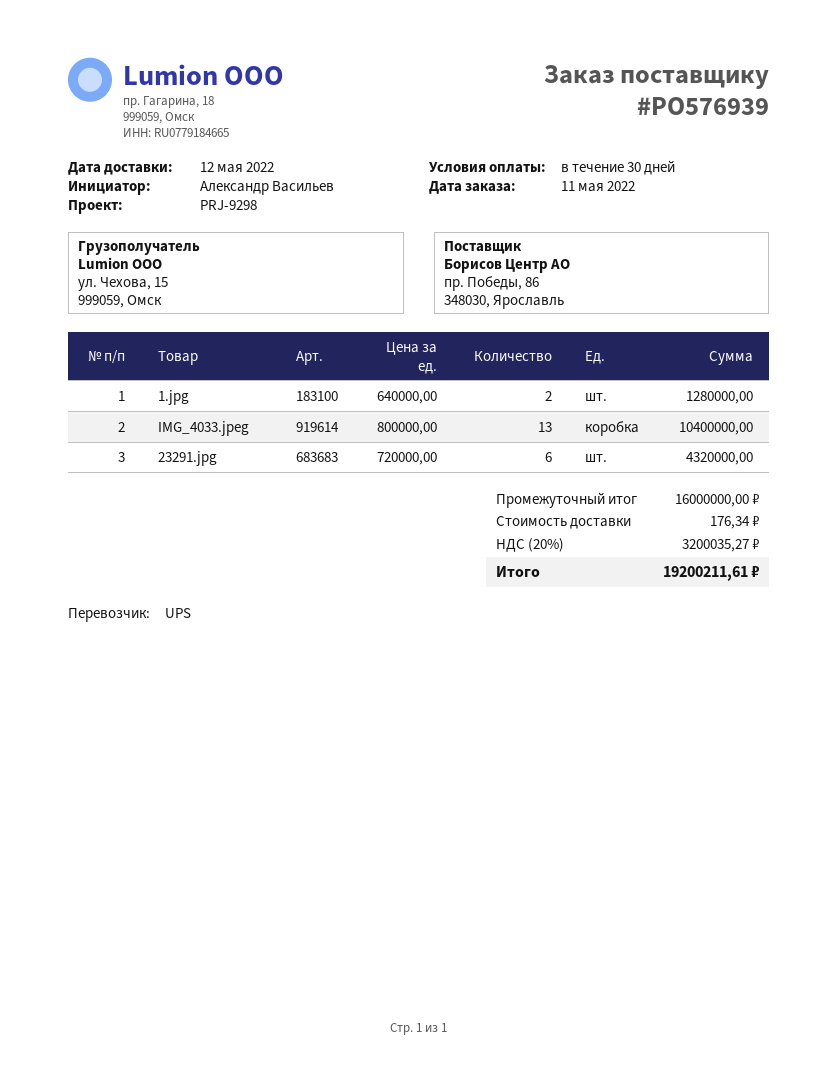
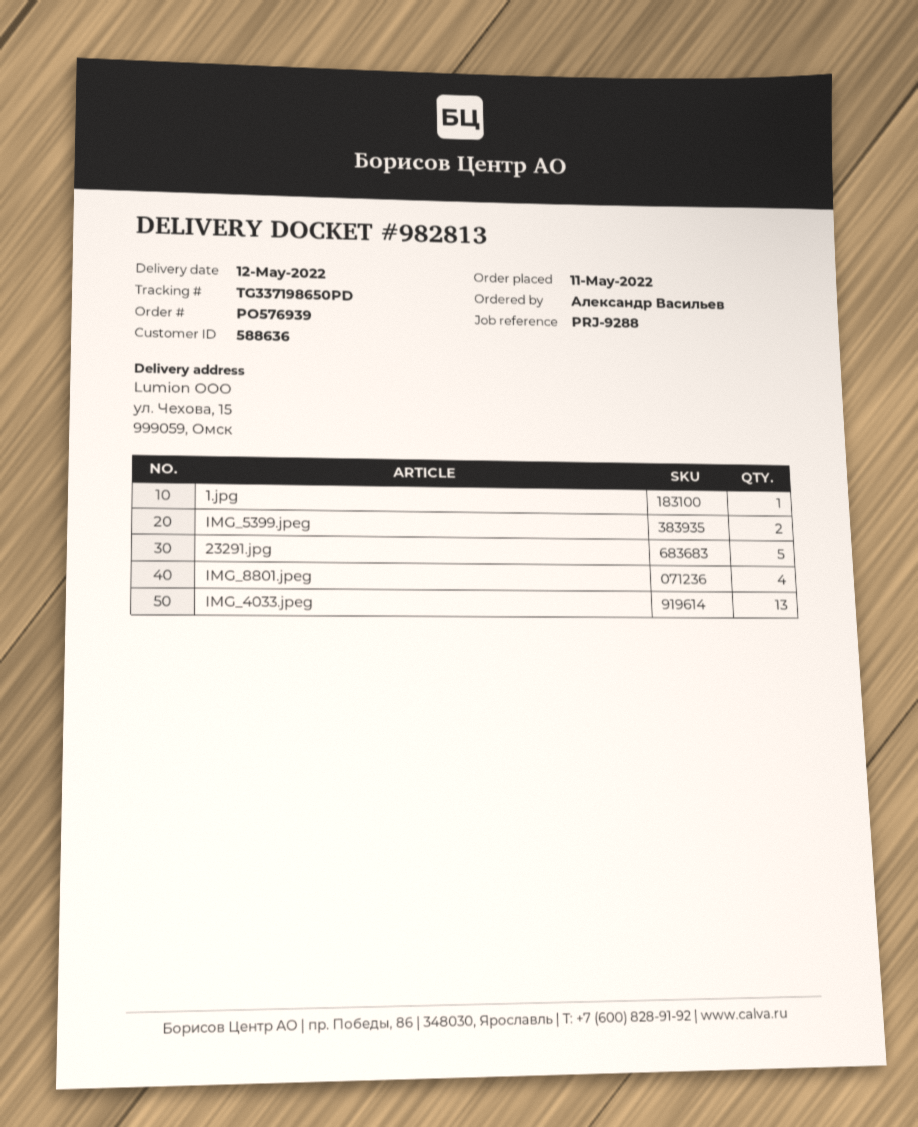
reference: PRJ-9298 -> PRJ-9288
1.jpg: 2 -> 1
23291.jpg: 6 -> 5
IMG_5399.jpeg: none -> 2
IMG_8801.jpeg: none -> 4

